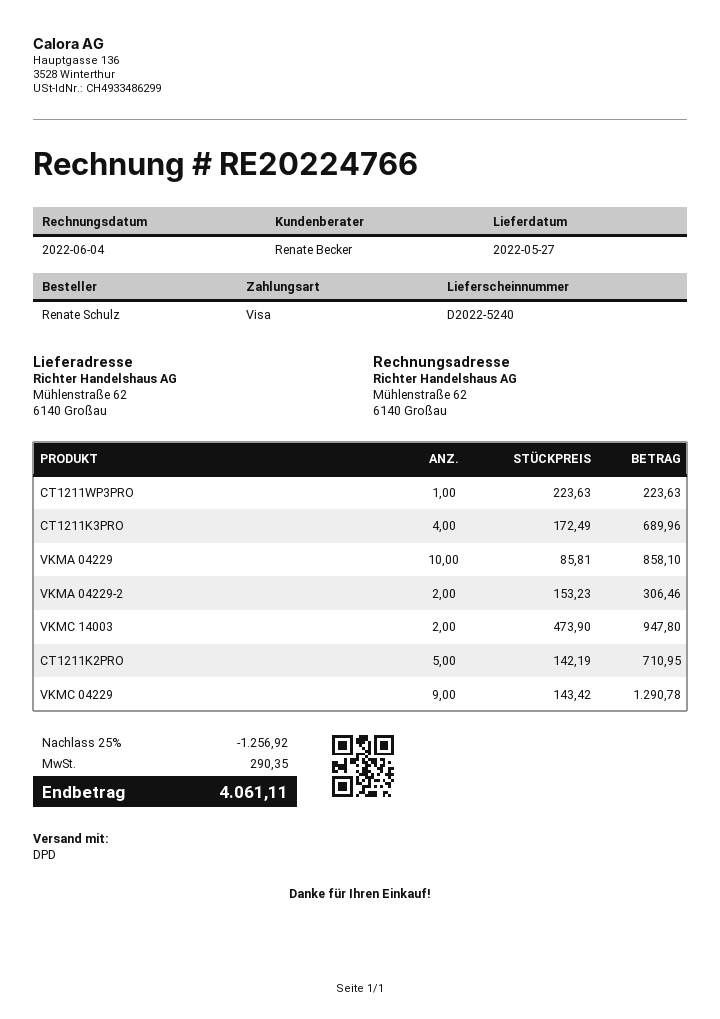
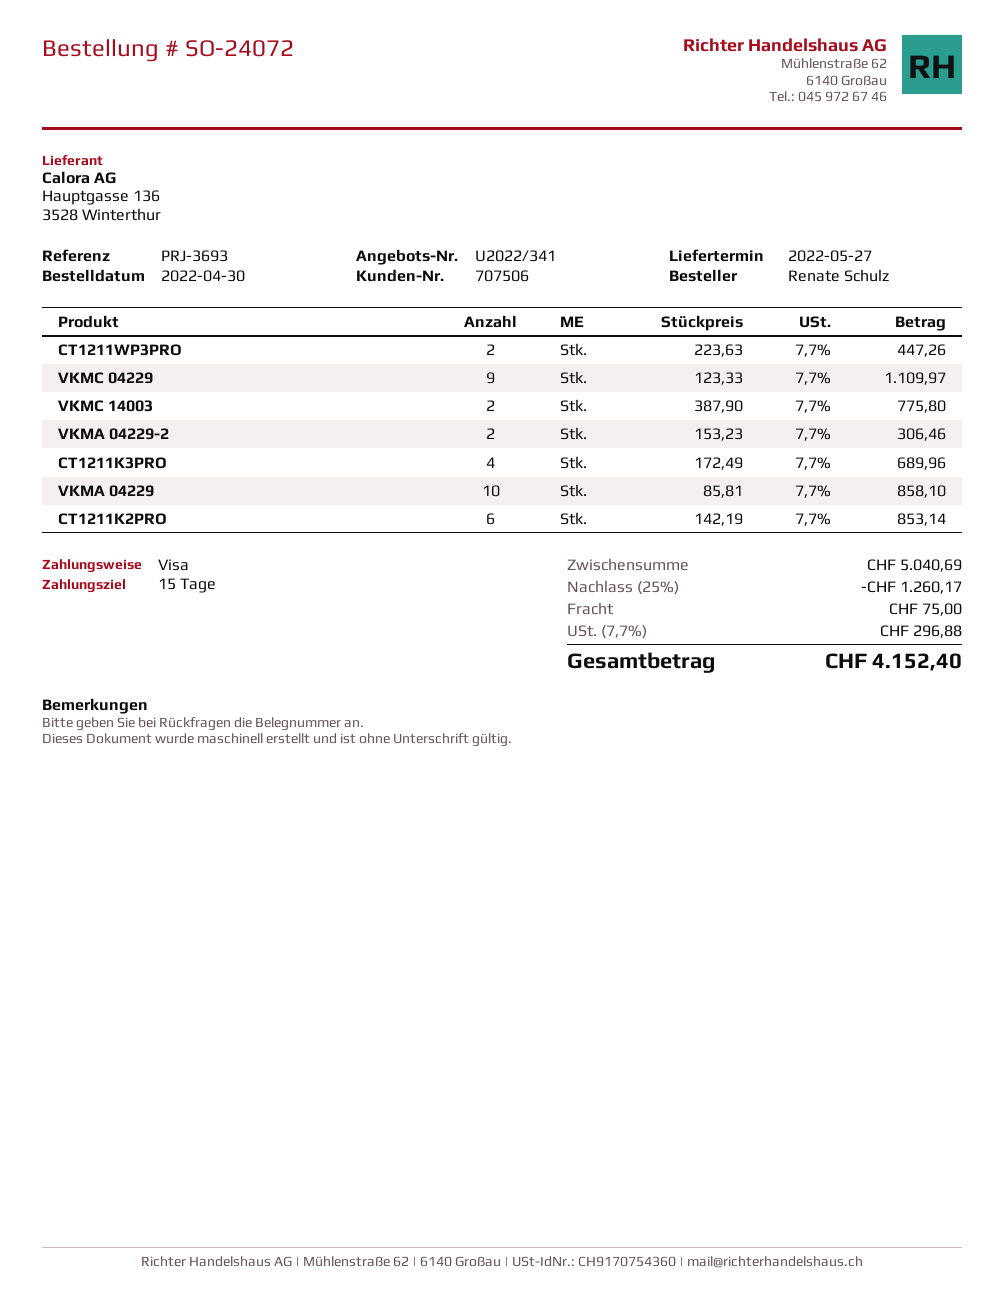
CT1211WP3PRO: 1 x 223.63 = 223.63 -> 2 x 223.63 = 447.26
VKMC 14003: 2 x 473.90 = 947.80 -> 2 x 387.90 = 775.80
CT1211K2PRO: 5 x 142.19 = 710.95 -> 6 x 142.19 = 853.14
VKMC 04229: 9 x 143.42 = 1290.78 -> 9 x 123.33 = 1109.97
discount: 25% = 1256.92 -> 25% = 1260.17
shipping: none -> 75.00
tax: 290.35 -> 296.88
total: 4061.11 -> 4152.40

